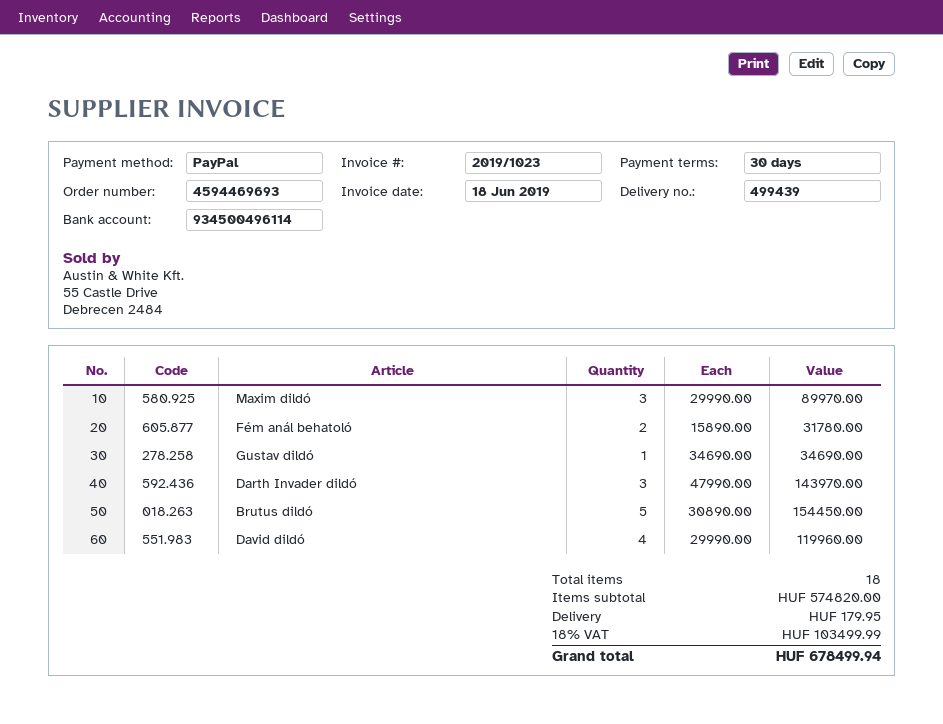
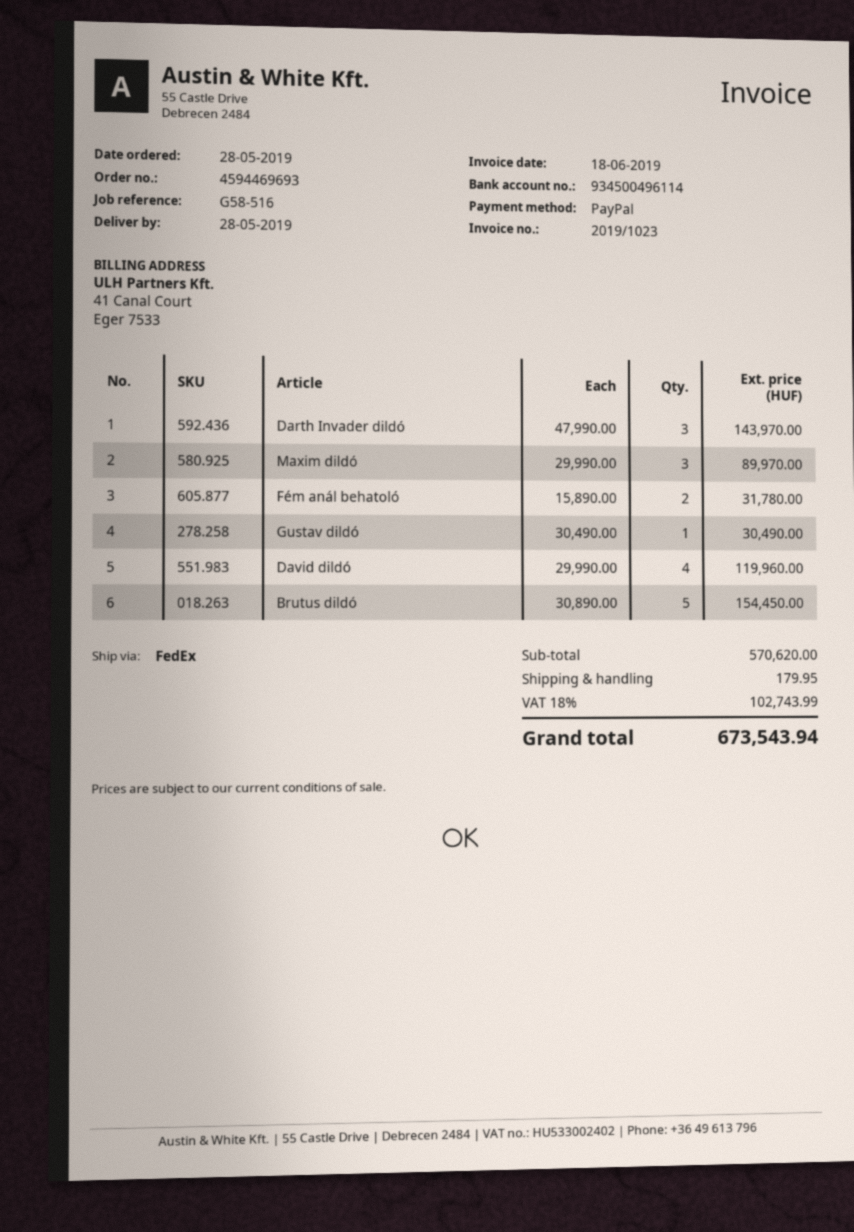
Gustav dildó: 1 x 34690.00 = 34690.00 -> 1 x 30490.00 = 30490.00
subtotal: 574820.00 -> 570620.00
tax: 18% = 103499.99 -> 18% = 102743.99
total: 678499.94 -> 673543.94

